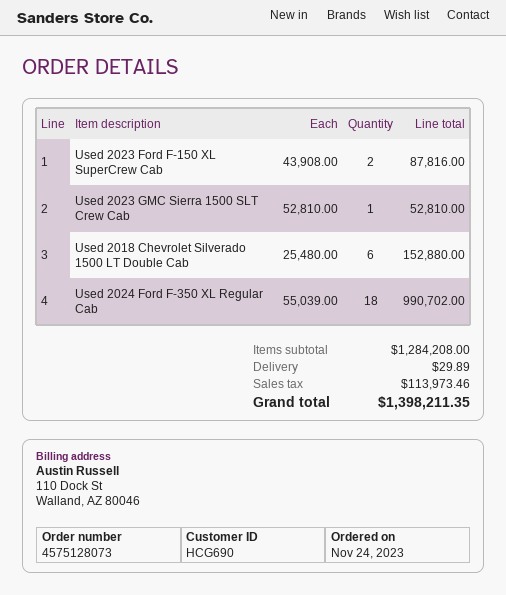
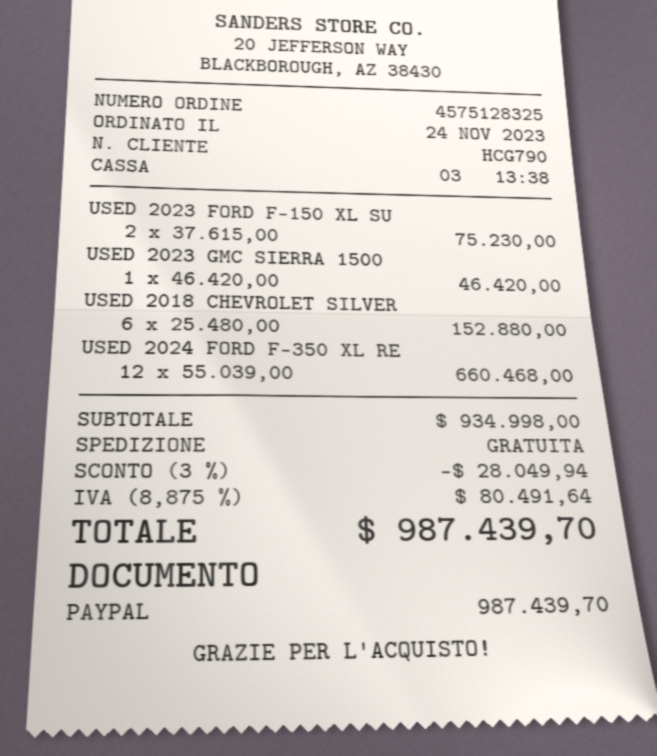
order number: 4575128073 -> 4575128325
customer number: HCG690 -> HCG790
Used 2023 Ford F-150 XL SuperCrew Cab: 2 x 43908.00 = 87816.00 -> 2 x 37615.00 = 75230.00
Used 2023 GMC Sierra 1500 SLT Crew Cab: 1 x 52810.00 = 52810.00 -> 1 x 46420.00 = 46420.00
Used 2024 Ford F-350 XL Regular Cab: 18 x 55039.00 = 990702.00 -> 12 x 55039.00 = 660468.00
subtotal: 1284208.00 -> 934998.00
discount: none -> 3% = 28049.94
shipping: 29.89 -> 0.00
tax: 113973.46 -> 80491.64
total: 1398211.35 -> 987439.70

